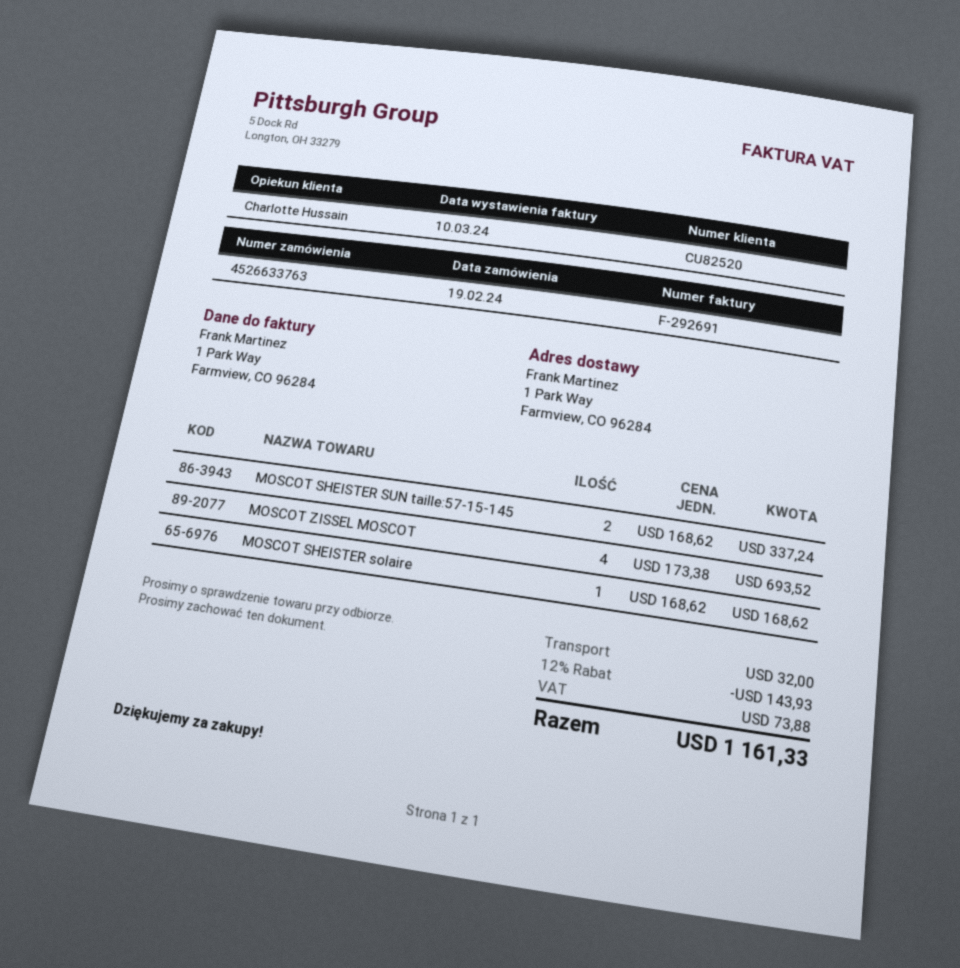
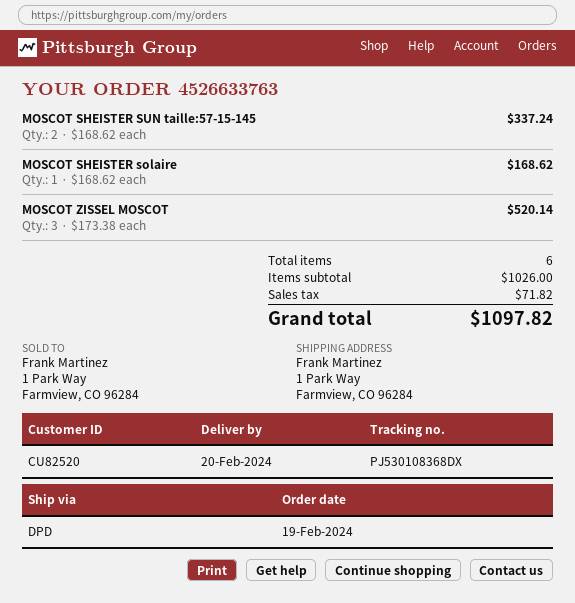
MOSCOT ZISSEL MOSCOT: 4 x 173.38 = 693.52 -> 3 x 173.38 = 520.14
discount: 12% = 143.93 -> none
shipping: 32.00 -> none
tax: 73.88 -> 71.82
total: 1161.33 -> 1097.82

